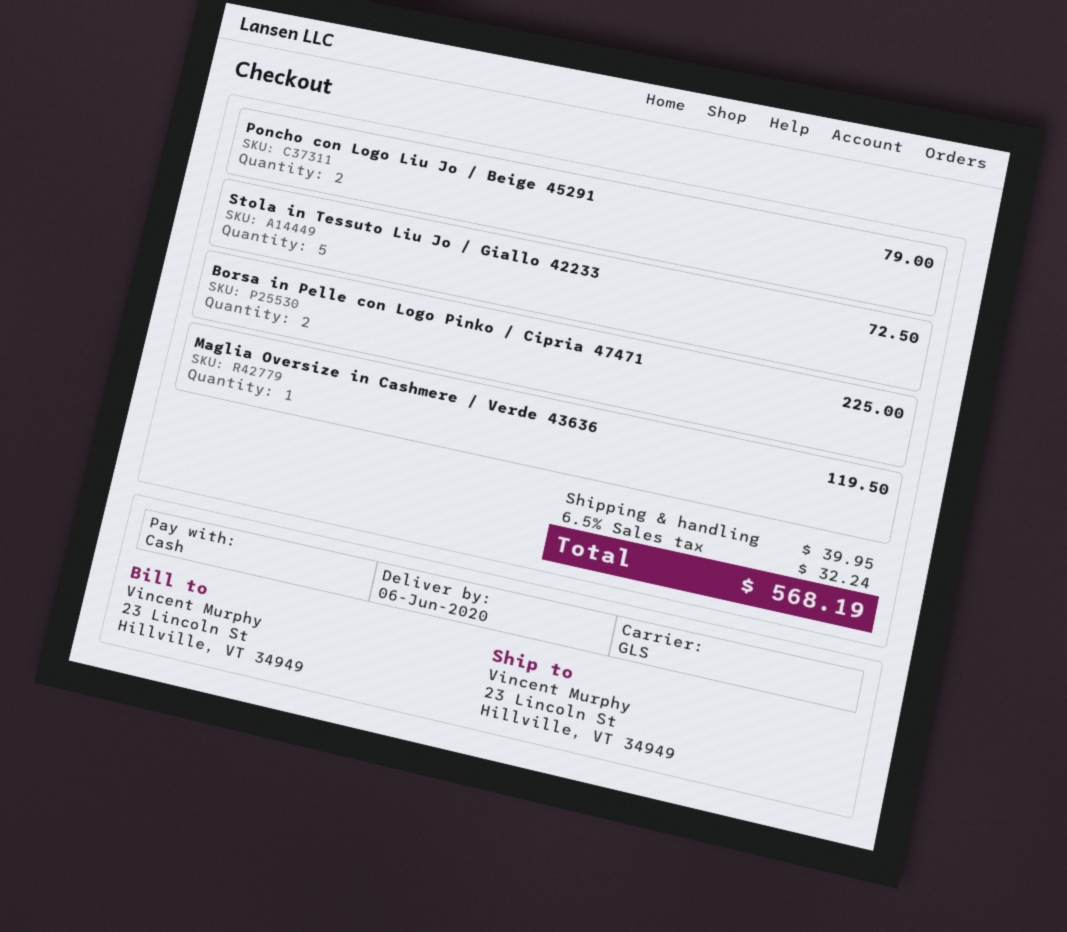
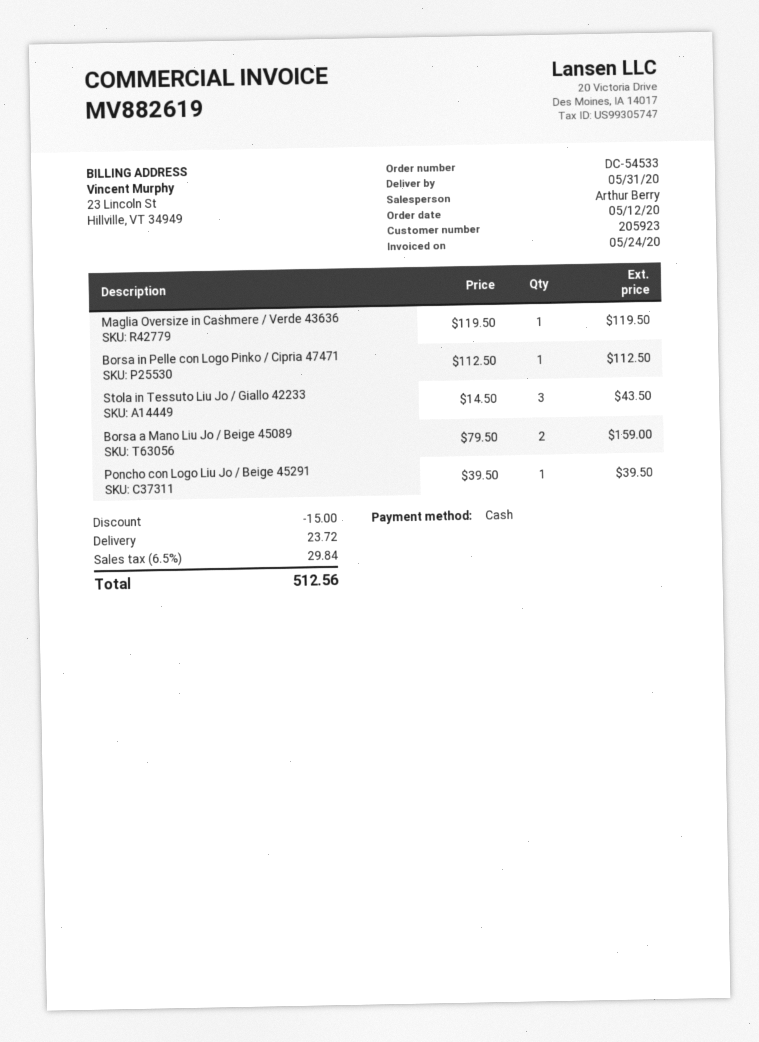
delivery date: 2020-06-06 -> 2020-05-31
Poncho con Logo Liu Jo / Beige 45291: 2 for 79.00 -> 1 for 39.50
Stola in Tessuto Liu Jo / Giallo 42233: 5 for 72.50 -> 3 for 43.50
Borsa in Pelle con Logo Pinko / Cipria 47471: 2 for 225.00 -> 1 for 112.50
Borsa a Mano Liu Jo / Beige 45089: none -> 2 for 159.00
discount: none -> 15.00
shipping: 39.95 -> 23.72
tax: 6.5% = 32.24 -> 6.5% = 29.84
total: 568.19 -> 512.56

